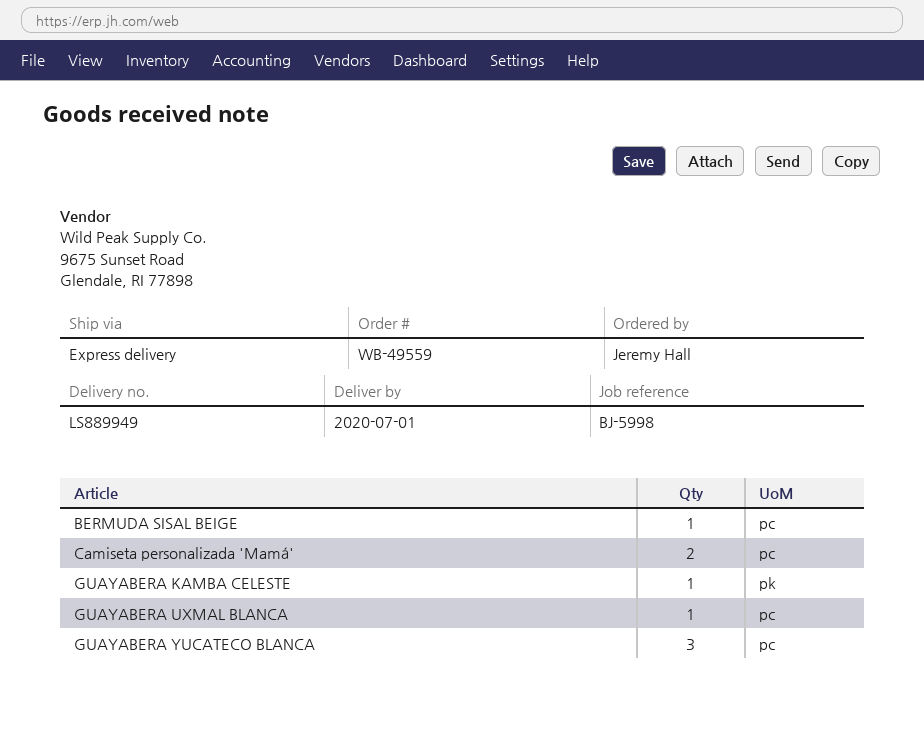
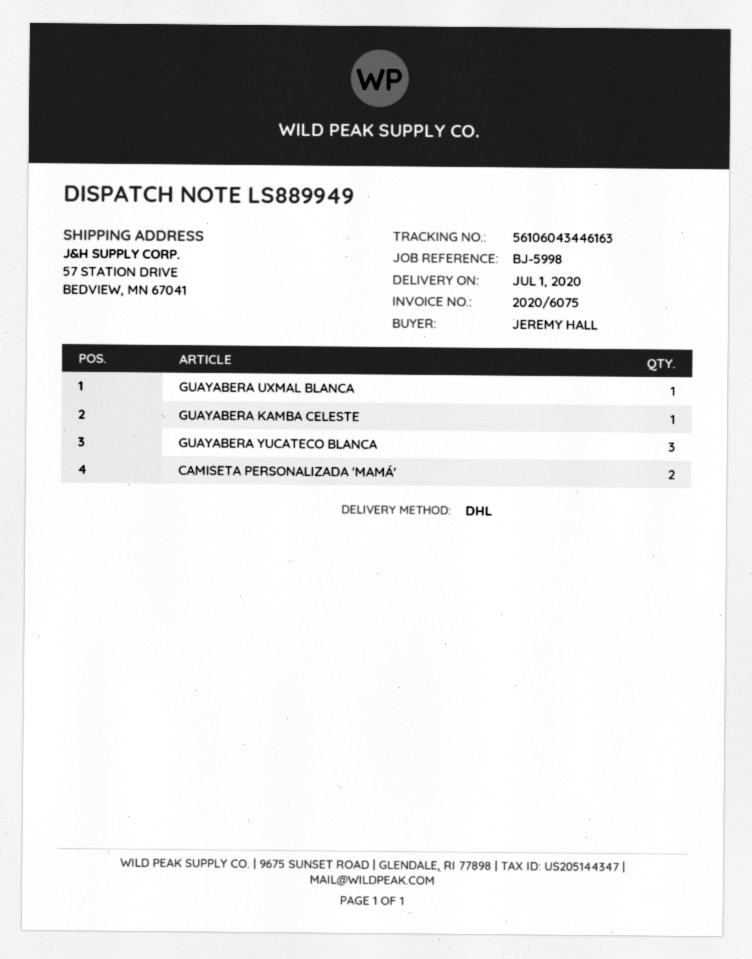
shipping method: express -> DHL
BERMUDA SISAL BEIGE: 1 -> none

